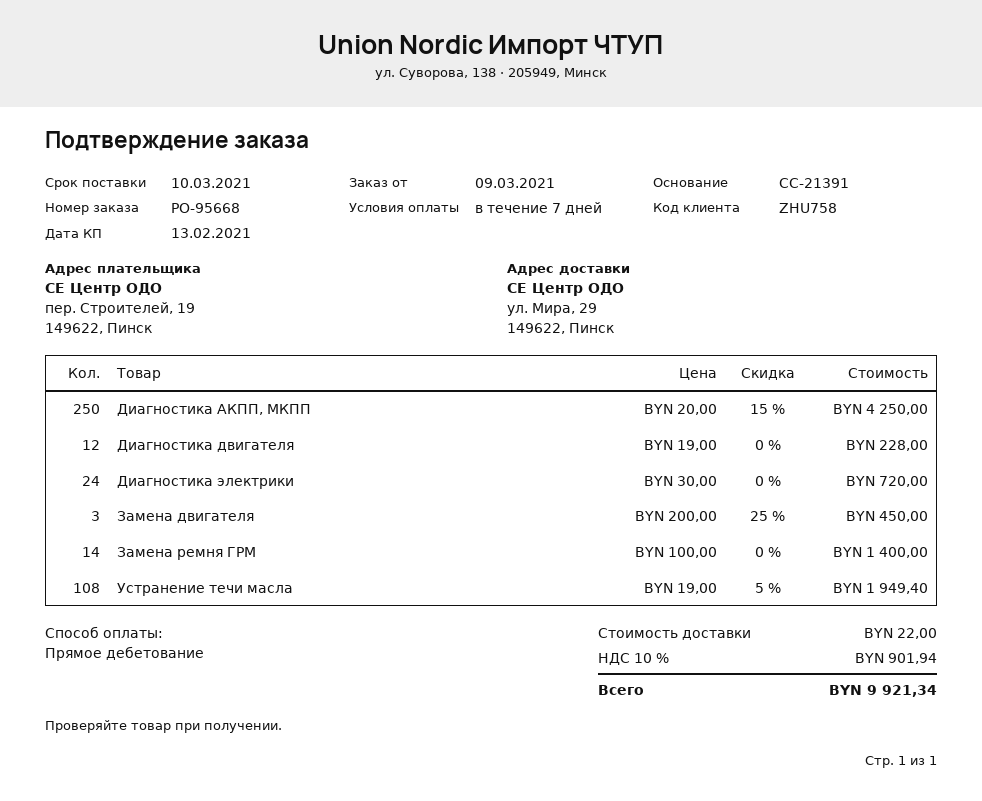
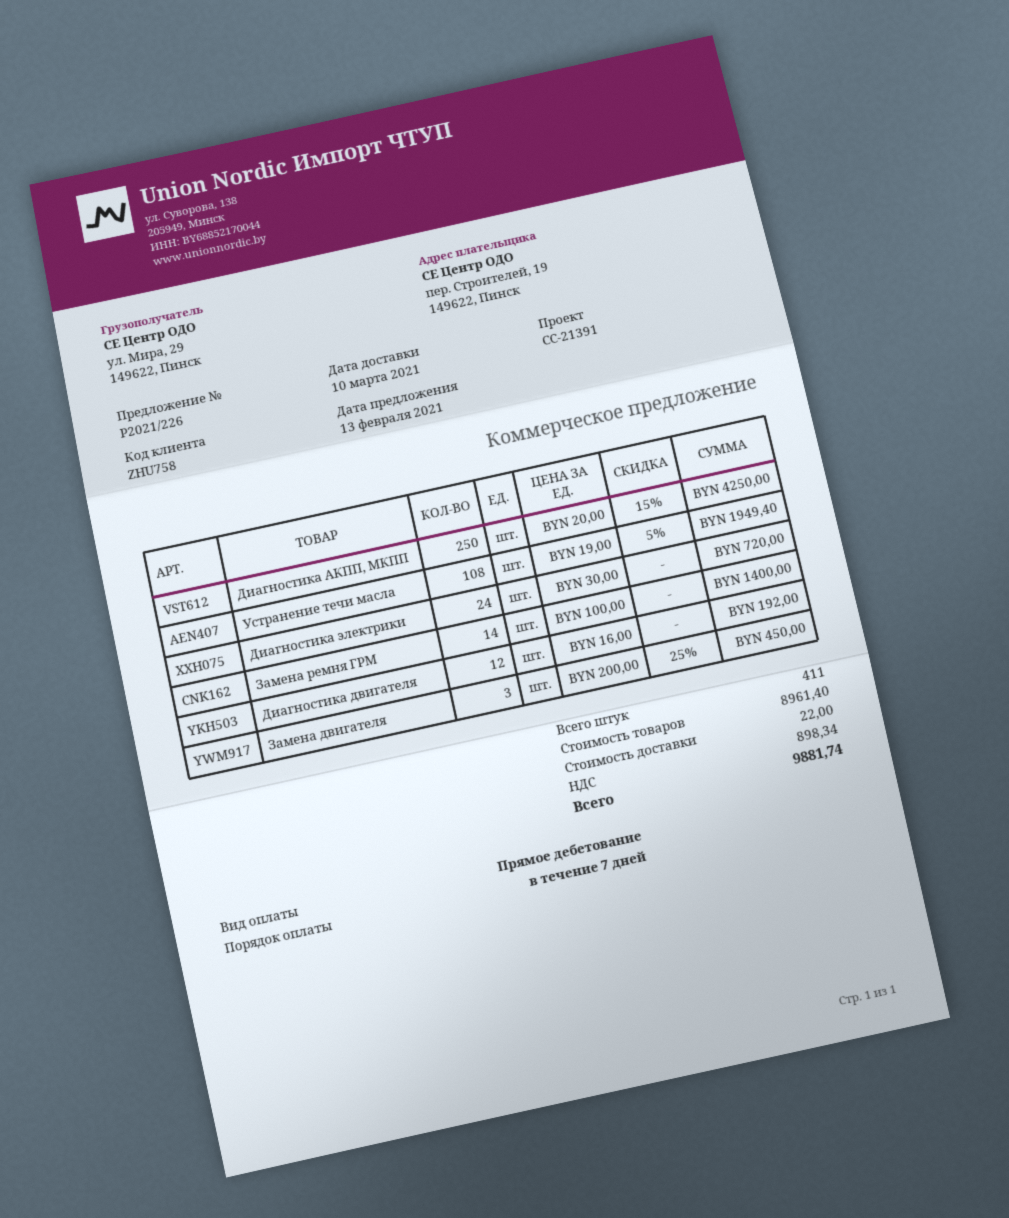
Диагностика двигателя: 12 x 19.00 = 228.00 -> 12 x 16.00 = 192.00
tax: 901.94 -> 898.34
total: 9921.34 -> 9881.74

